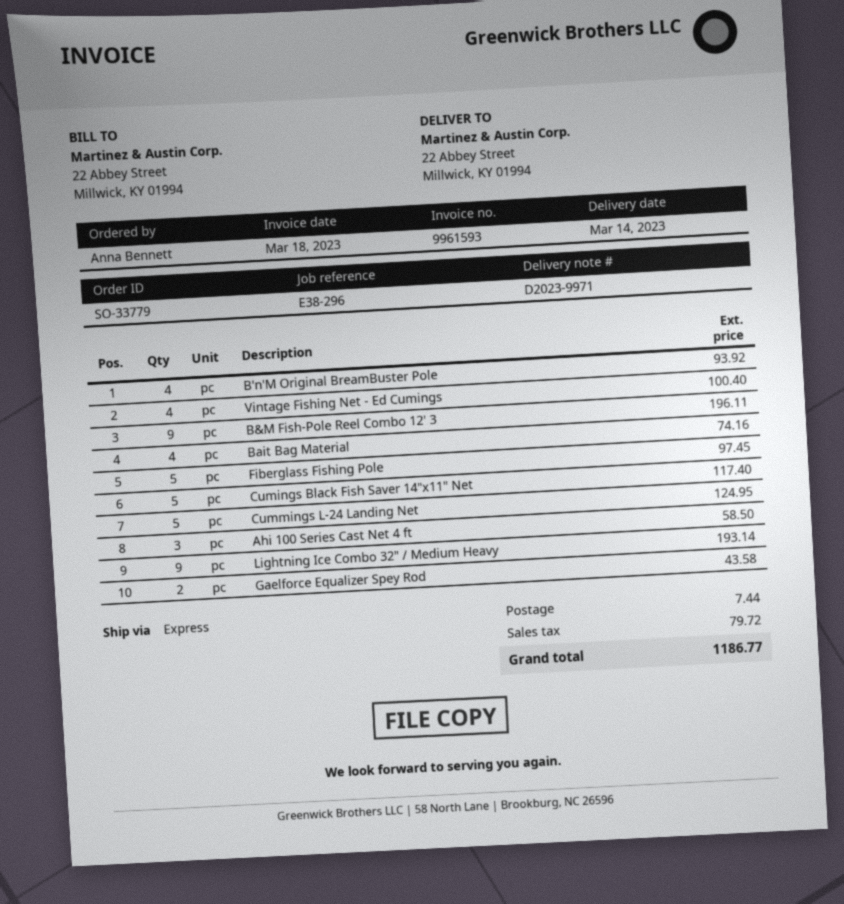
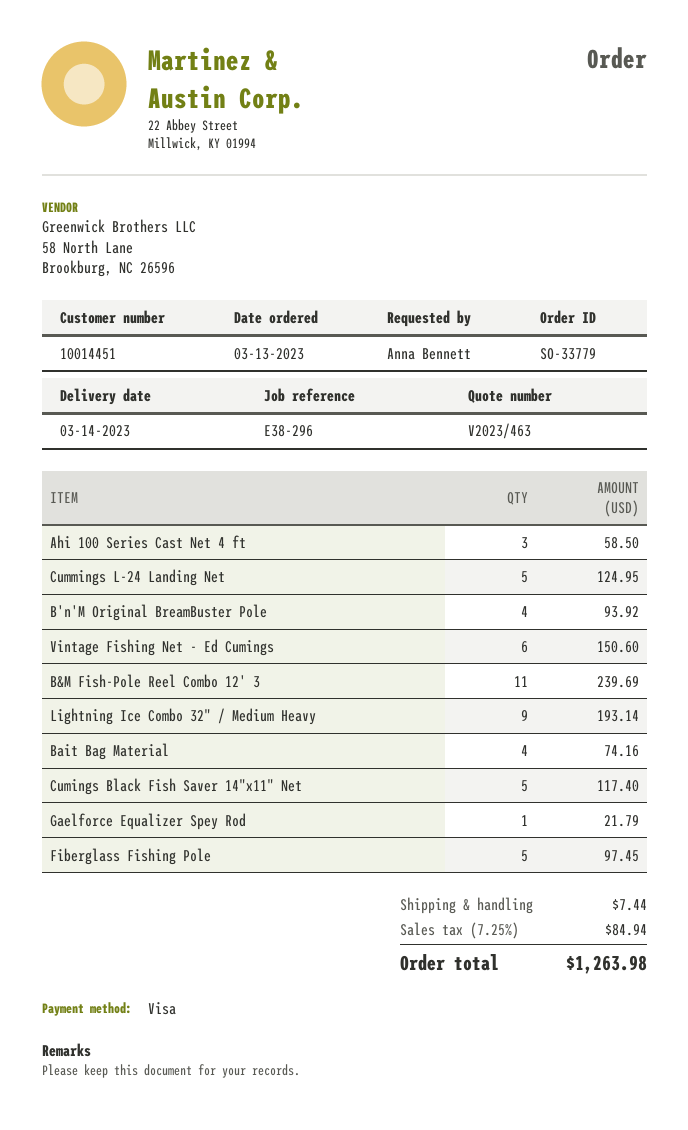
Vintage Fishing Net - Ed Cumings: 4 for 100.40 -> 6 for 150.60
B&M Fish-Pole Reel Combo 12' 3: 9 for 196.11 -> 11 for 239.69
Gaelforce Equalizer Spey Rod: 2 for 43.58 -> 1 for 21.79
tax: 79.72 -> 84.94
total: 1186.77 -> 1263.98

